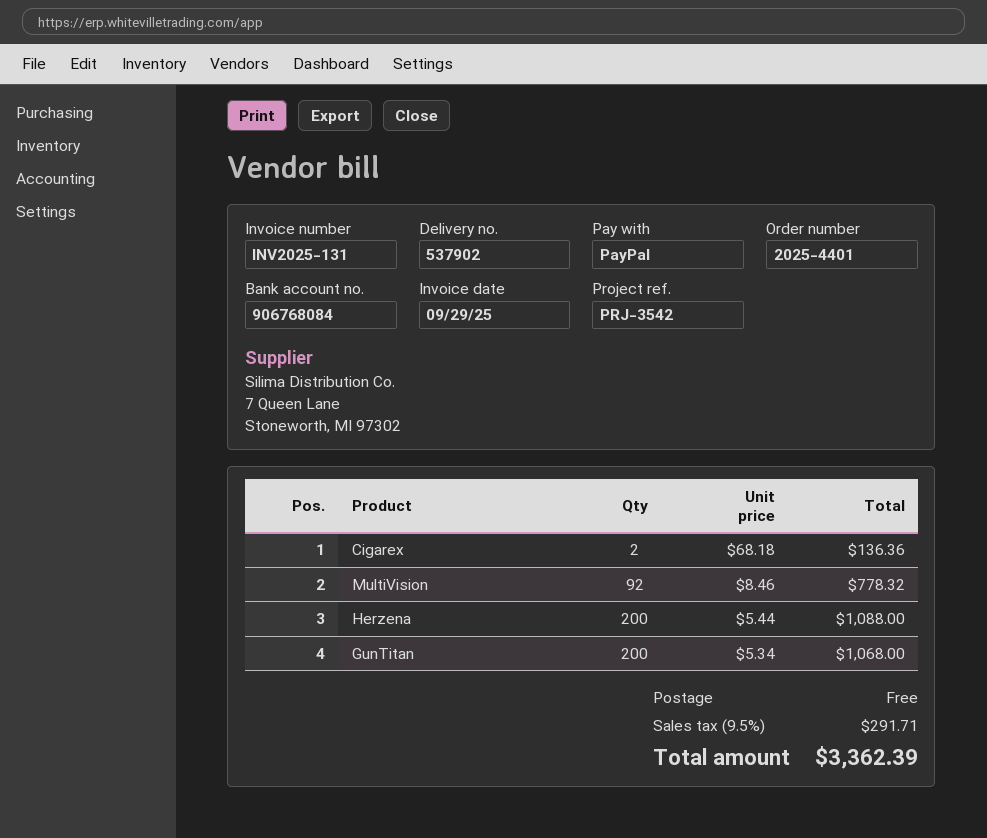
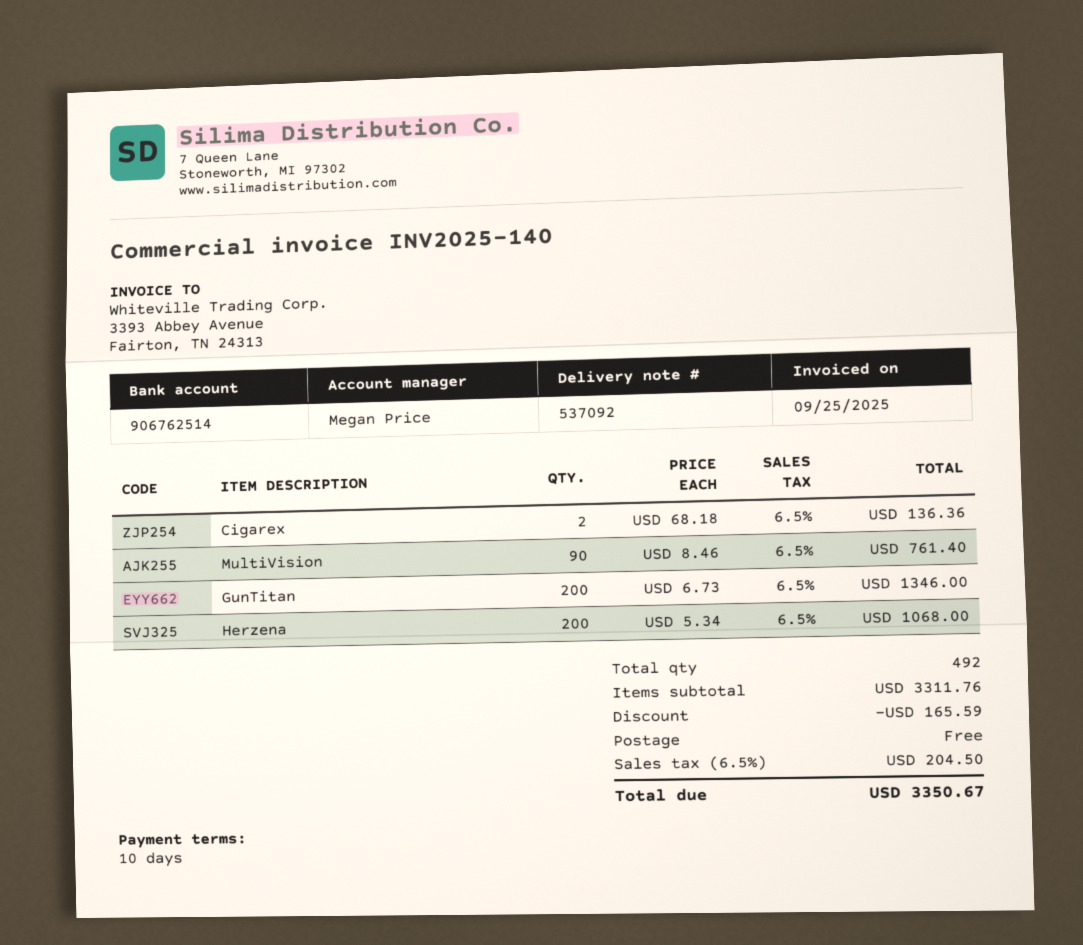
delivery note number: 537902 -> 537092
invoice number: INV2025-131 -> INV2025-140
invoice date: 2025-09-29 -> 2025-09-25
bank account: 906768084 -> 906762514
MultiVision: 92 x 8.46 = 778.32 -> 90 x 8.46 = 761.40
Herzena: 200 x 5.44 = 1088.00 -> 200 x 5.34 = 1068.00
GunTitan: 200 x 5.34 = 1068.00 -> 200 x 6.73 = 1346.00
discount: none -> 165.59
tax: 9.5% = 291.71 -> 6.5% = 204.50
total: 3362.39 -> 3350.67

